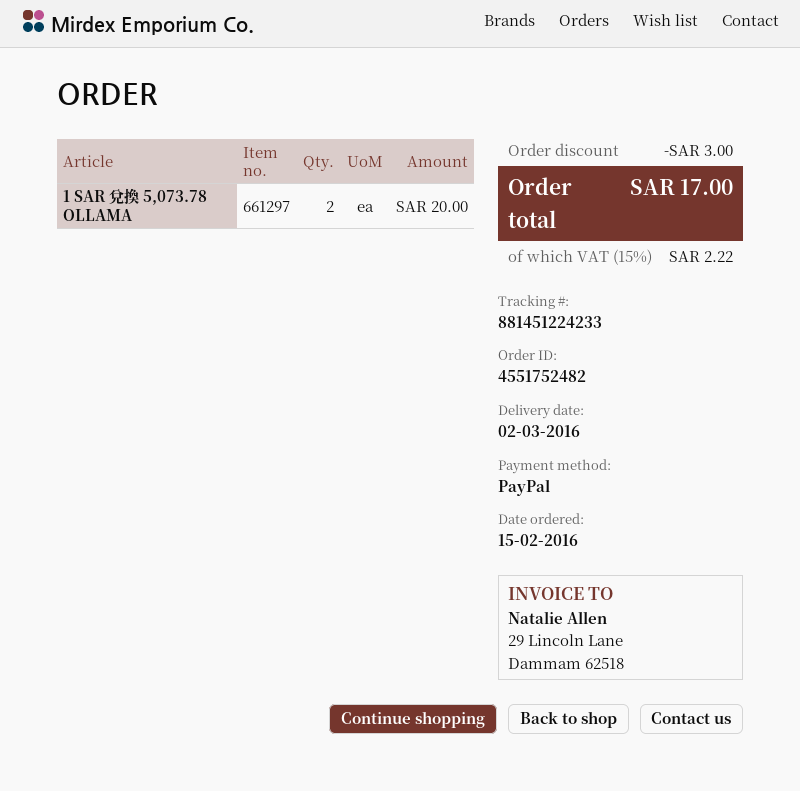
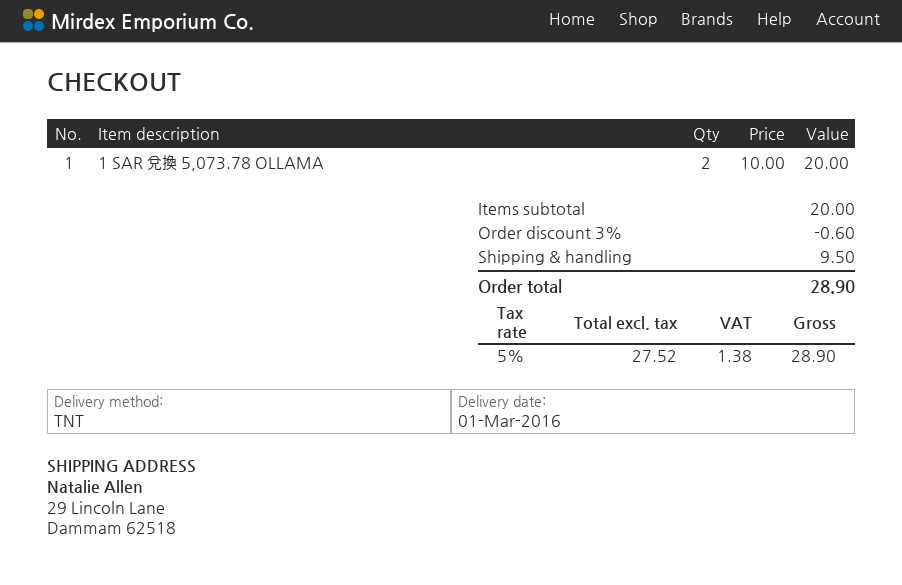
delivery date: 2016-03-02 -> 2016-03-01
discount: 3.00 -> 0.60
shipping: none -> 9.50
tax: 15% = 2.22 -> 5% = 1.38
total: 17.00 -> 28.90

